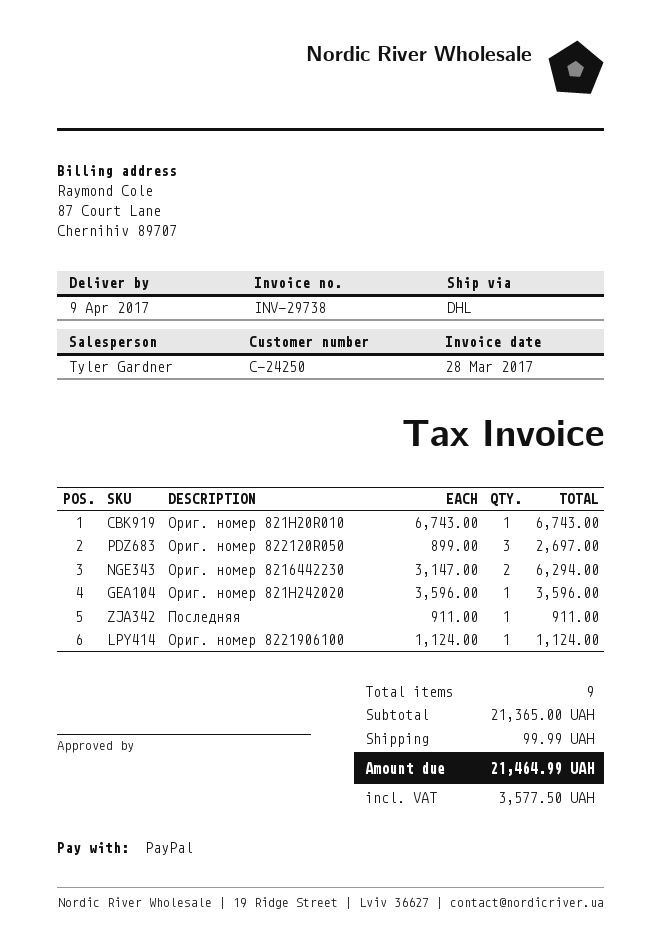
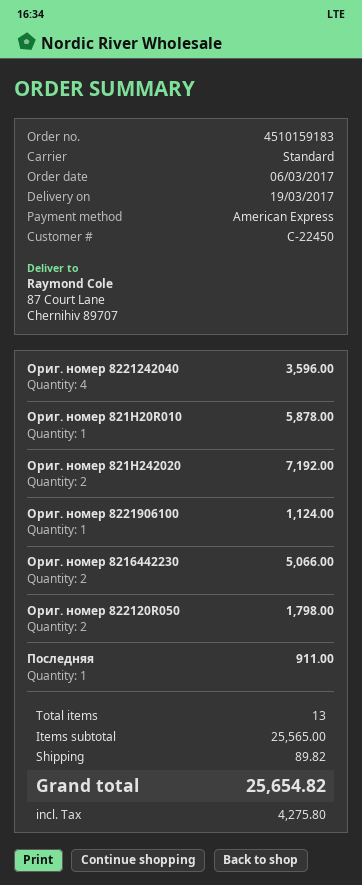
delivery date: 2017-04-09 -> 2017-03-19
customer number: C-24250 -> C-22450
payment method: PayPal -> American Express
shipping method: DHL -> standard
Ориг. номер 821H20R010: 1 for 6743.00 -> 1 for 5878.00
Ориг. номер 822120R050: 3 for 2697.00 -> 2 for 1798.00
Ориг. номер 8216442230: 2 for 6294.00 -> 2 for 5066.00
Ориг. номер 821H242020: 1 for 3596.00 -> 2 for 7192.00
Ориг. номер 8221242040: none -> 4 for 3596.00
total quantity: 9 -> 13
subtotal: 21365.00 -> 25565.00
shipping: 99.99 -> 89.82
tax: 3577.50 -> 4275.80
total: 21464.99 -> 25654.82

